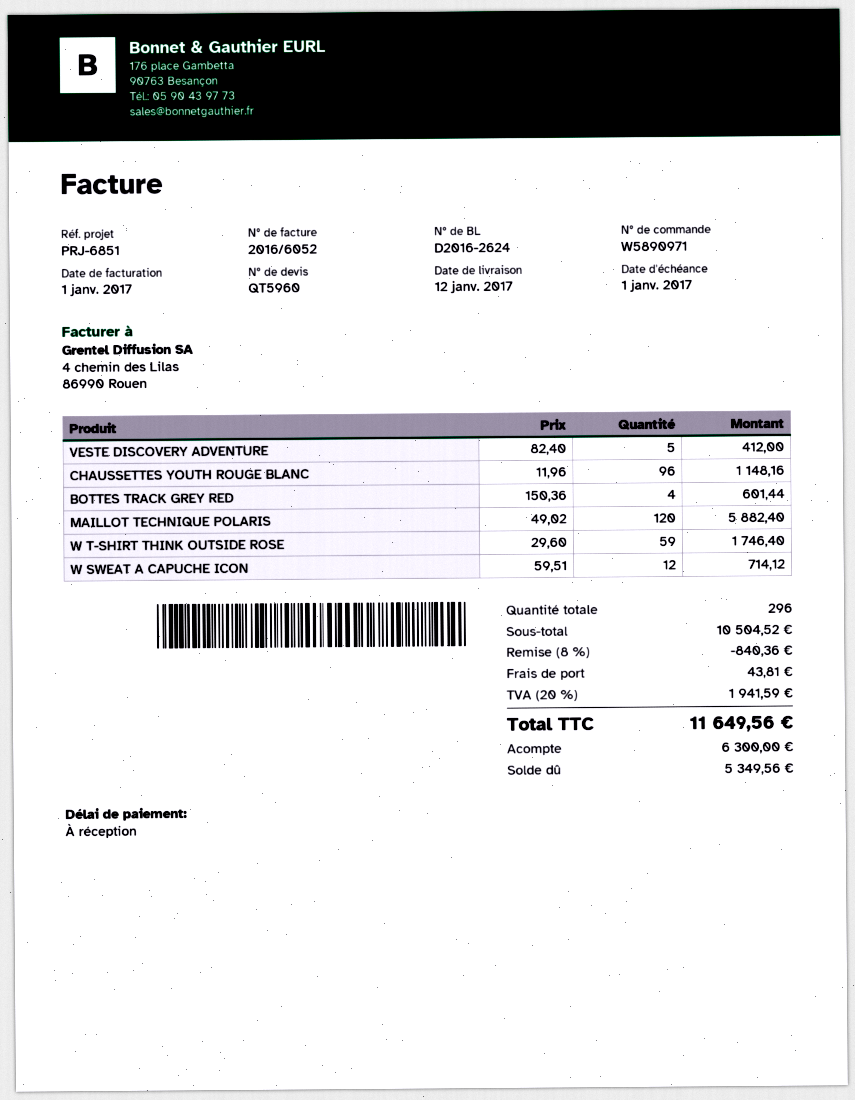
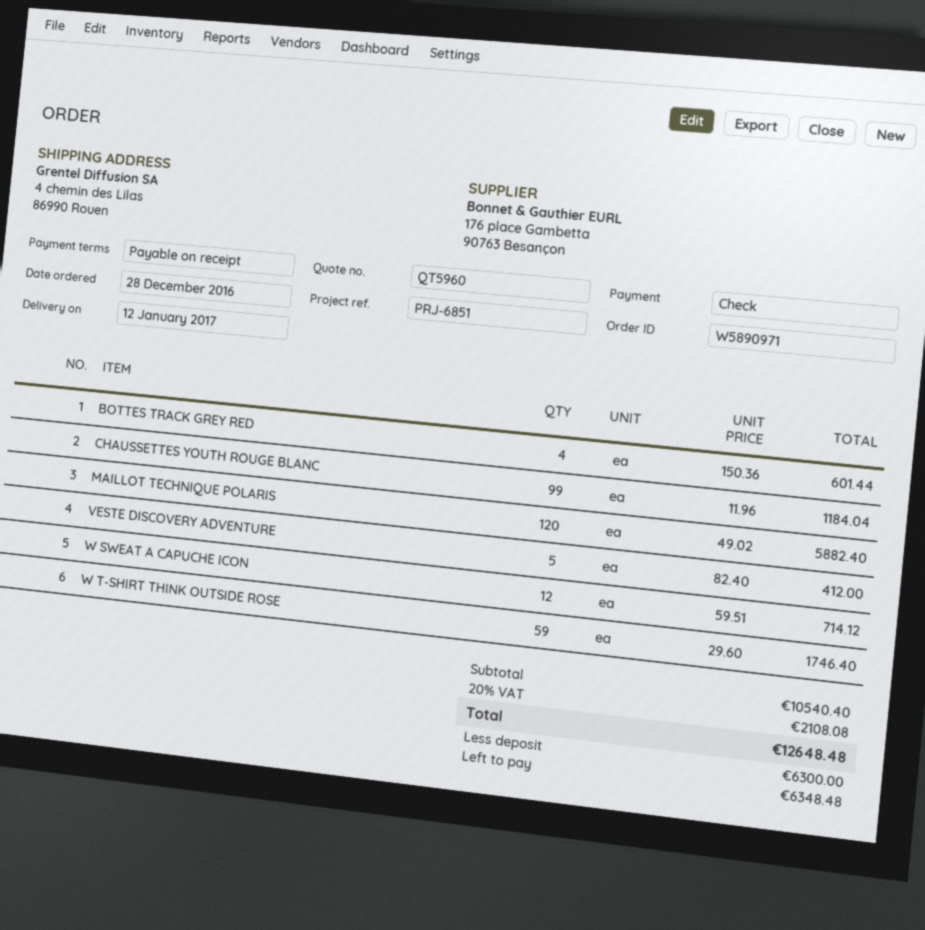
CHAUSSETTES YOUTH ROUGE BLANC: 96 x 11.96 = 1148.16 -> 99 x 11.96 = 1184.04
subtotal: 10504.52 -> 10540.40
discount: 8% = 840.36 -> none
shipping: 43.81 -> none
tax: 20% = 1941.59 -> 20% = 2108.08
total: 11649.56 -> 12648.48
balance: 5349.56 -> 6348.48

